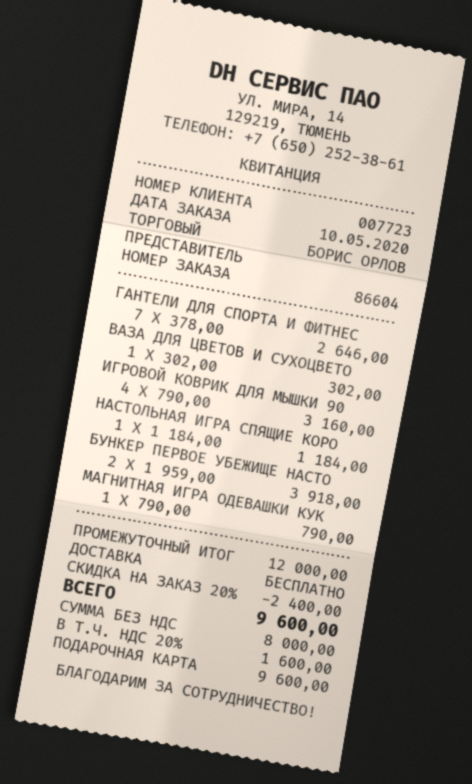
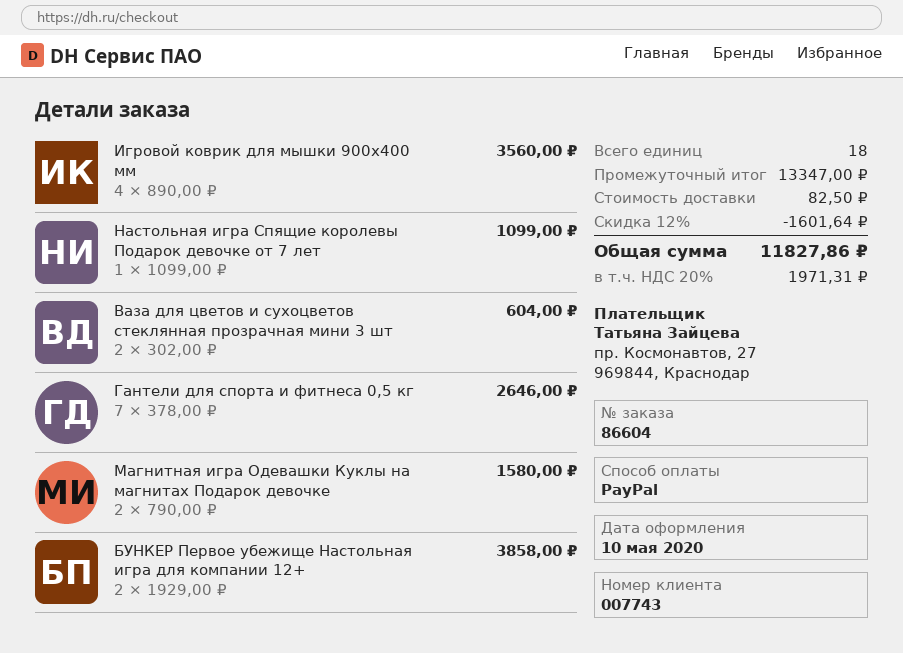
customer number: 007723 -> 007743
payment method: gift card -> PayPal
ВАЗА ДЛЯ ЦВЕТОВ И СУХОЦВЕТО: 1 x 302.00 = 302.00 -> 2 x 302.00 = 604.00
ИГРОВОЙ КОВРИК ДЛЯ МЫШКИ 90: 4 x 790.00 = 3160.00 -> 4 x 890.00 = 3560.00
НАСТОЛЬНАЯ ИГРА СПЯЩИЕ КОРО: 1 x 1184.00 = 1184.00 -> 1 x 1099.00 = 1099.00
БУНКЕР ПЕРВОЕ УБЕЖИЩЕ НАСТО: 2 x 1959.00 = 3918.00 -> 2 x 1929.00 = 3858.00
МАГНИТНАЯ ИГРА ОДЕВАШКИ КУК: 1 x 790.00 = 790.00 -> 2 x 790.00 = 1580.00
subtotal: 12000.00 -> 13347.00
discount: 20% = 2400.00 -> 12% = 1601.64
shipping: 0.00 -> 82.50
tax: 20% = 1600.00 -> 20% = 1971.31
total: 9600.00 -> 11827.86

